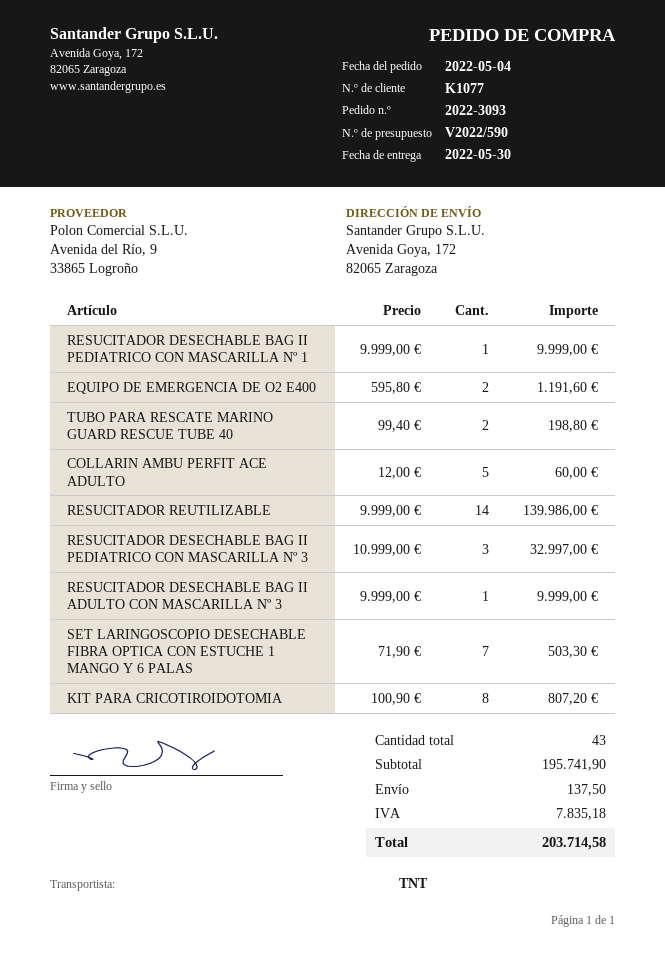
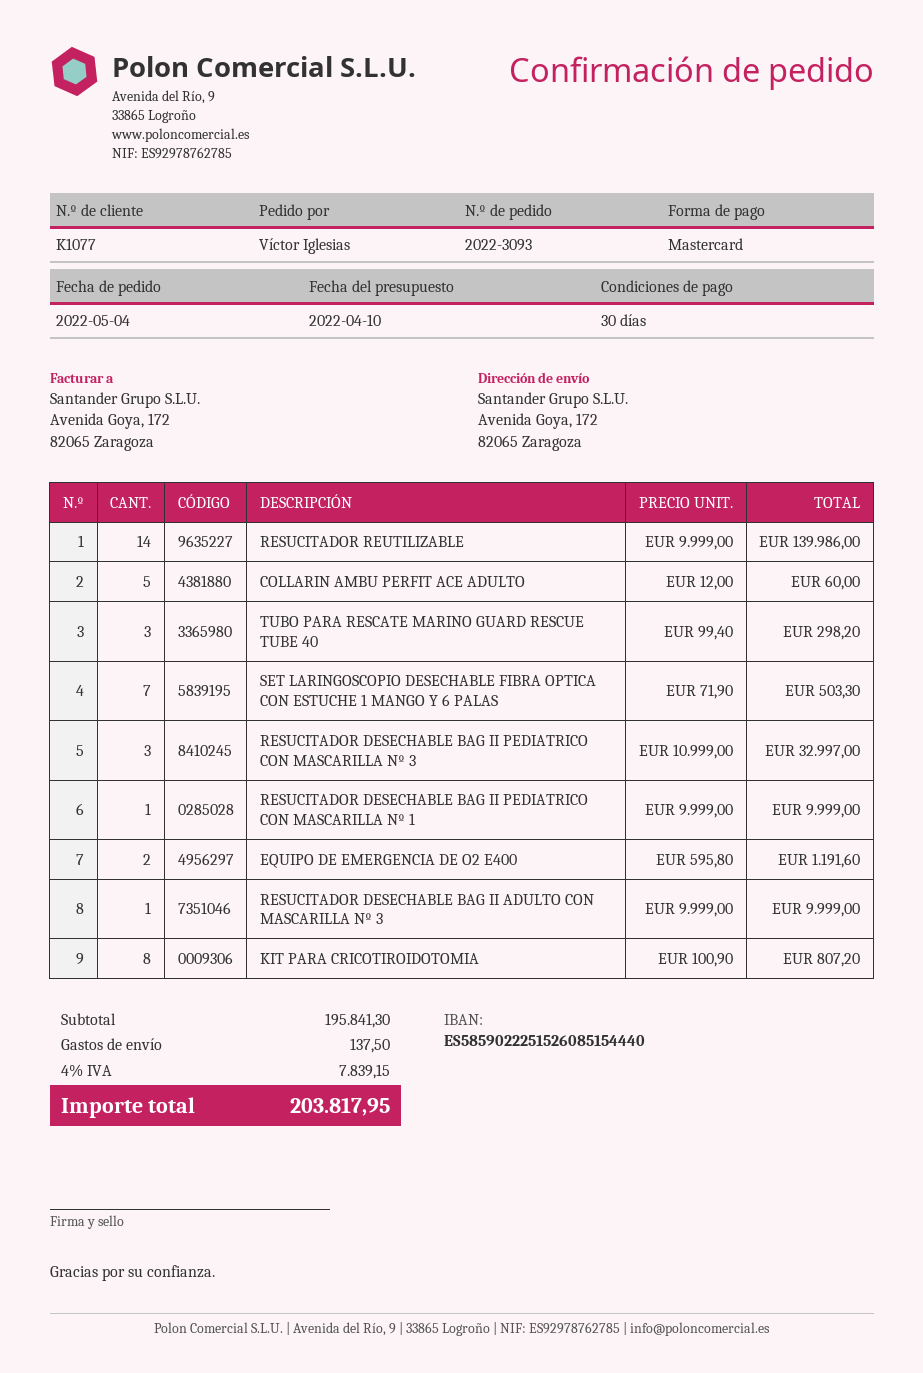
TUBO PARA RESCATE MARINO GUARD RESCUE TUBE 40: 2 x 99.40 = 198.80 -> 3 x 99.40 = 298.20
subtotal: 195741.90 -> 195841.30
tax: 7835.18 -> 7839.15
total: 203714.58 -> 203817.95

